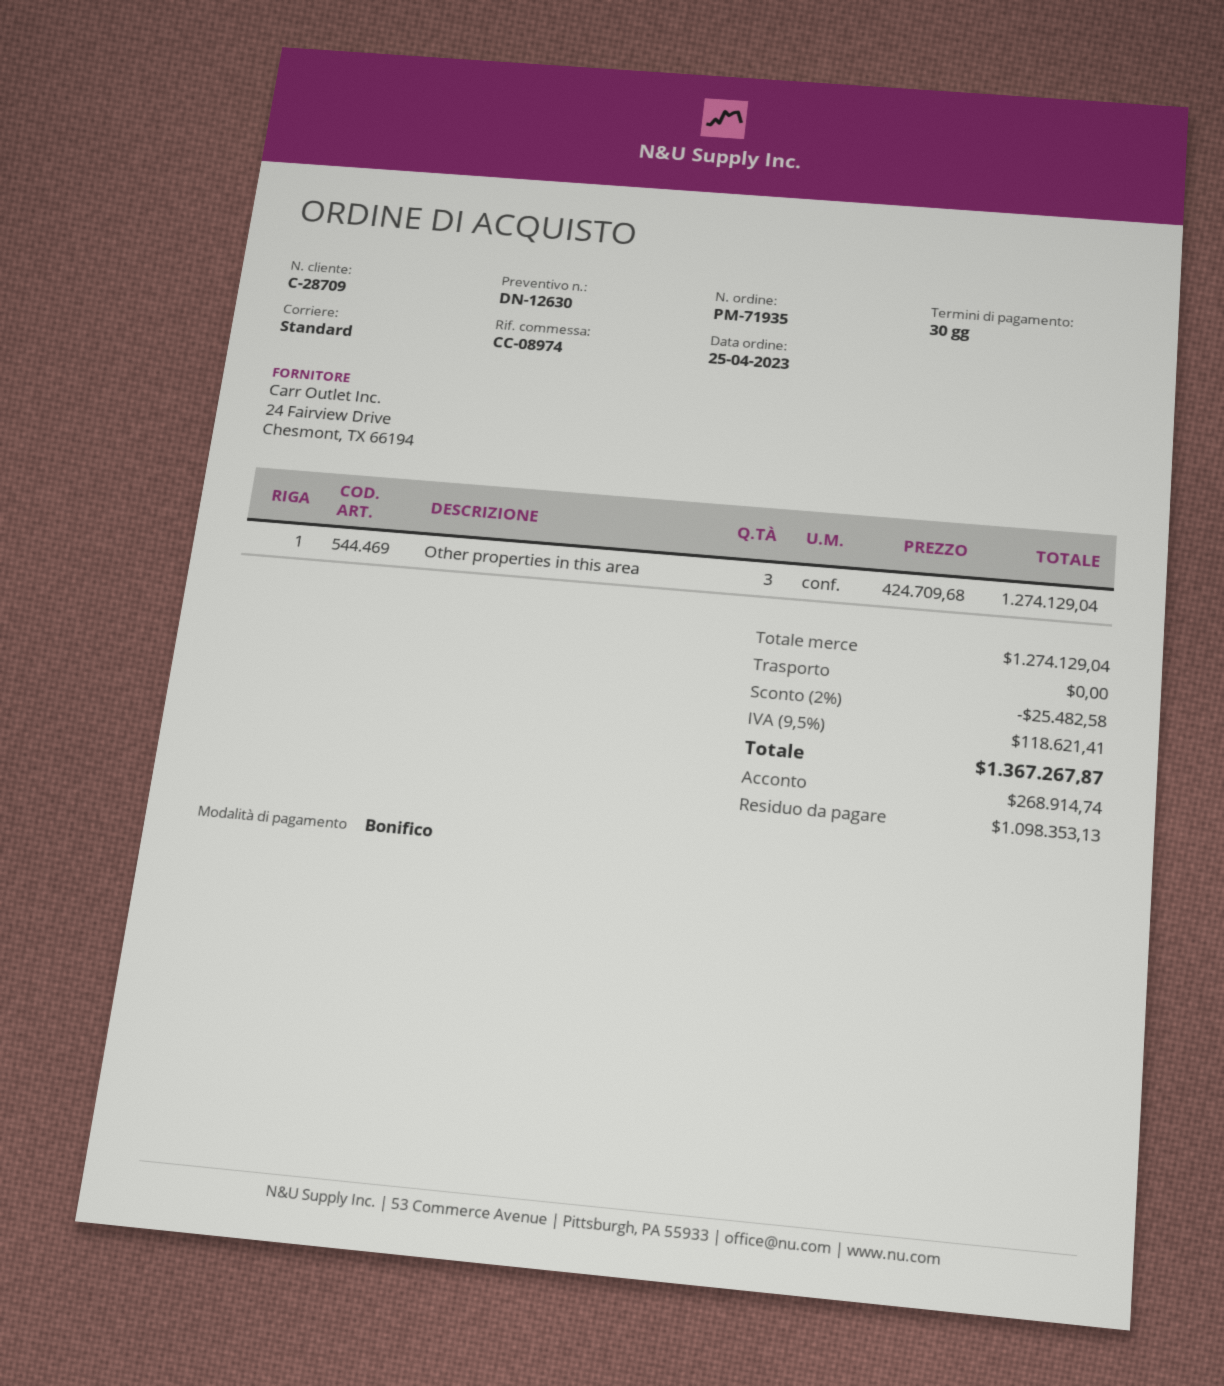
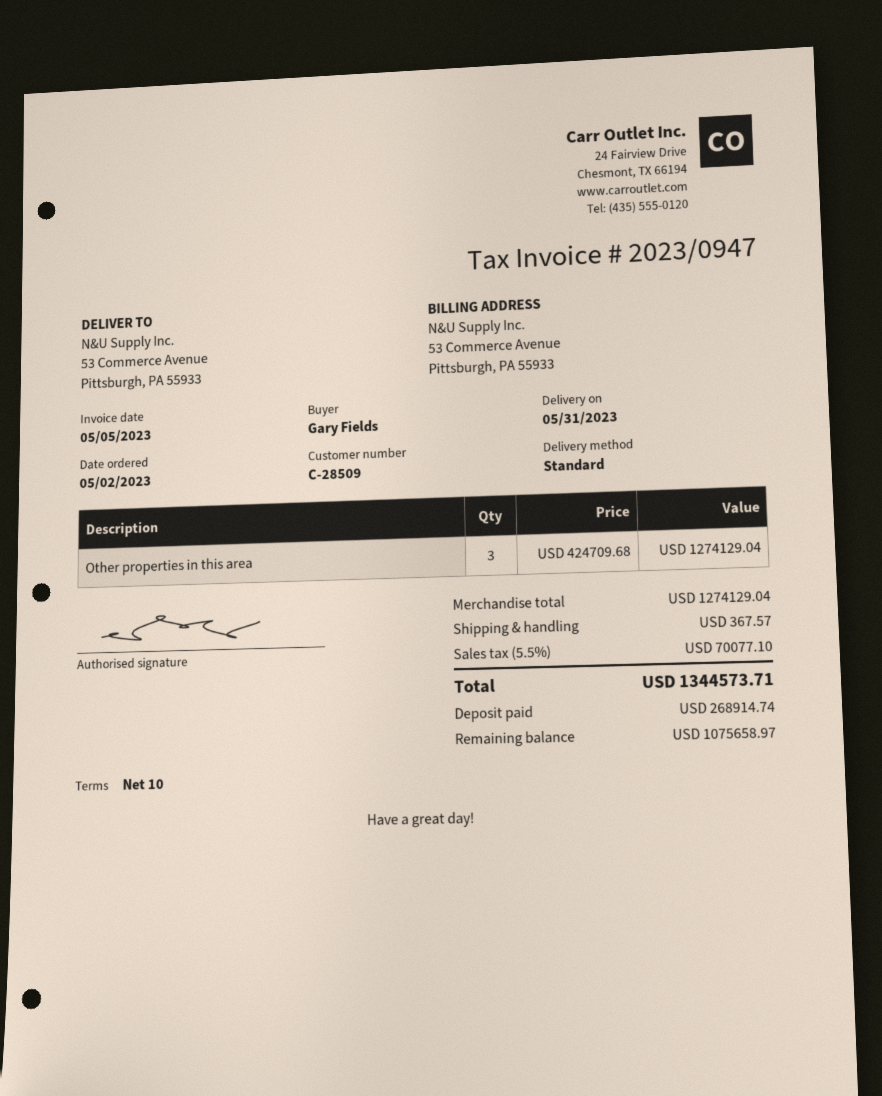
order date: 2023-04-25 -> 2023-05-02
payment terms: 30 days -> 10 days
customer number: C-28709 -> C-28509
discount: 2% = 25482.58 -> none
shipping: 0.00 -> 367.57
tax: 9.5% = 118621.41 -> 5.5% = 70077.10
total: 1367267.87 -> 1344573.71
balance: 1098353.13 -> 1075658.97

